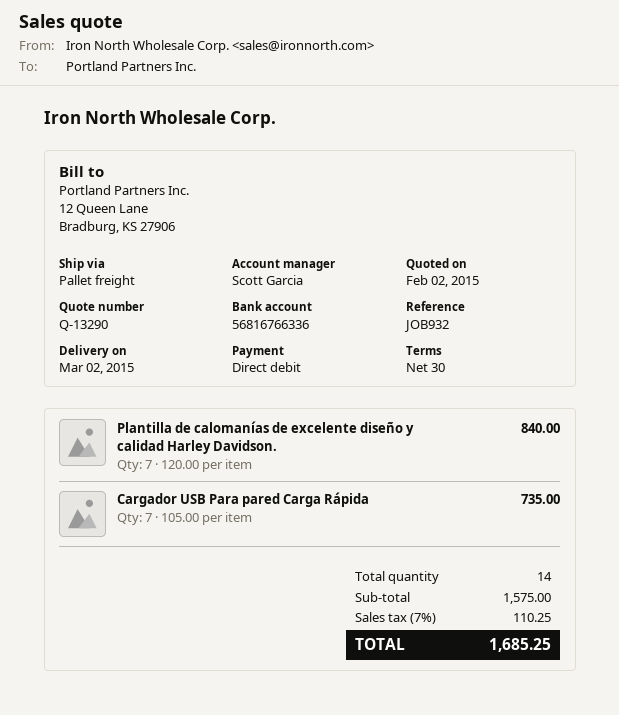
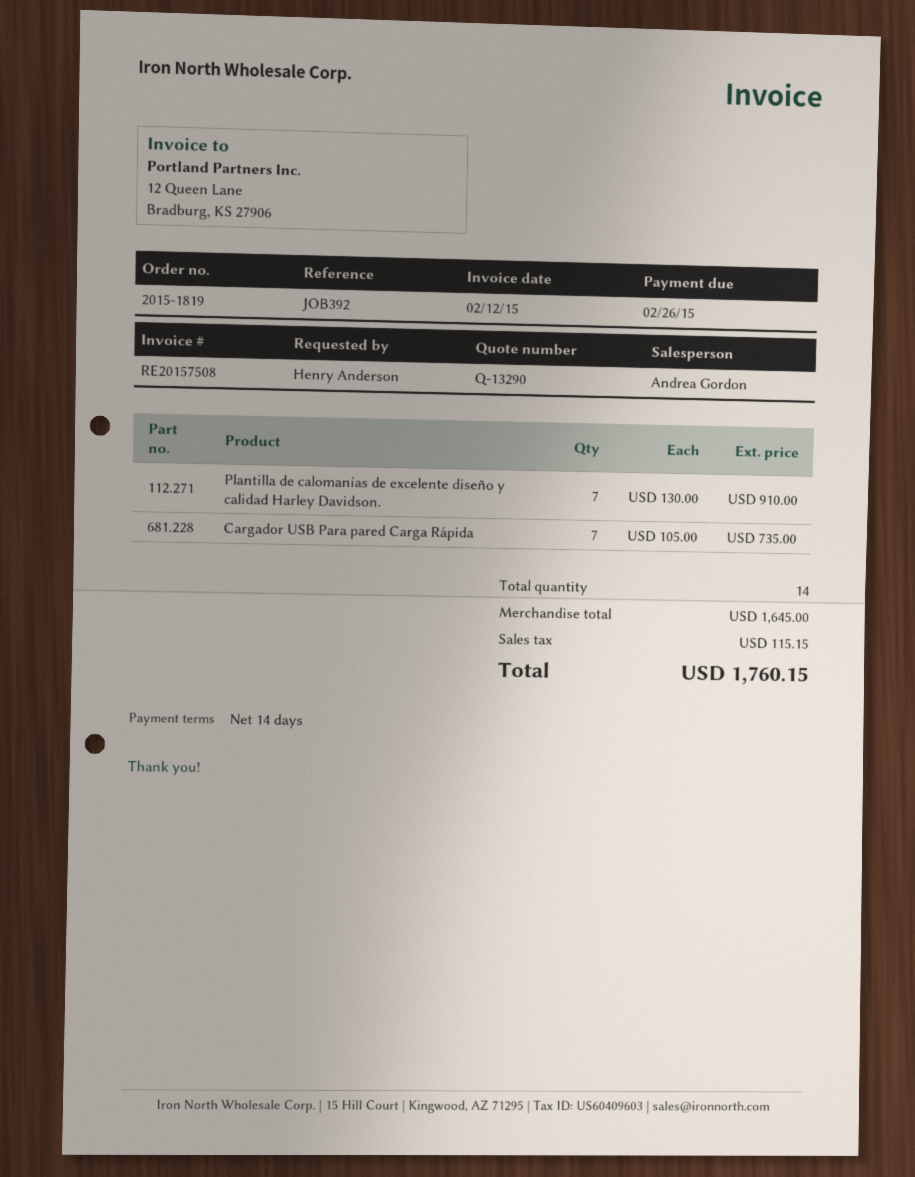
payment terms: 30 days -> 14 days
reference: JOB932 -> JOB392
sales rep: Scott Garcia -> Andrea Gordon
Plantilla de calomanías de excelente diseño y calidad Harley Davidson.: 7 x 120.00 = 840.00 -> 7 x 130.00 = 910.00
subtotal: 1575.00 -> 1645.00
tax: 110.25 -> 115.15
total: 1685.25 -> 1760.15

